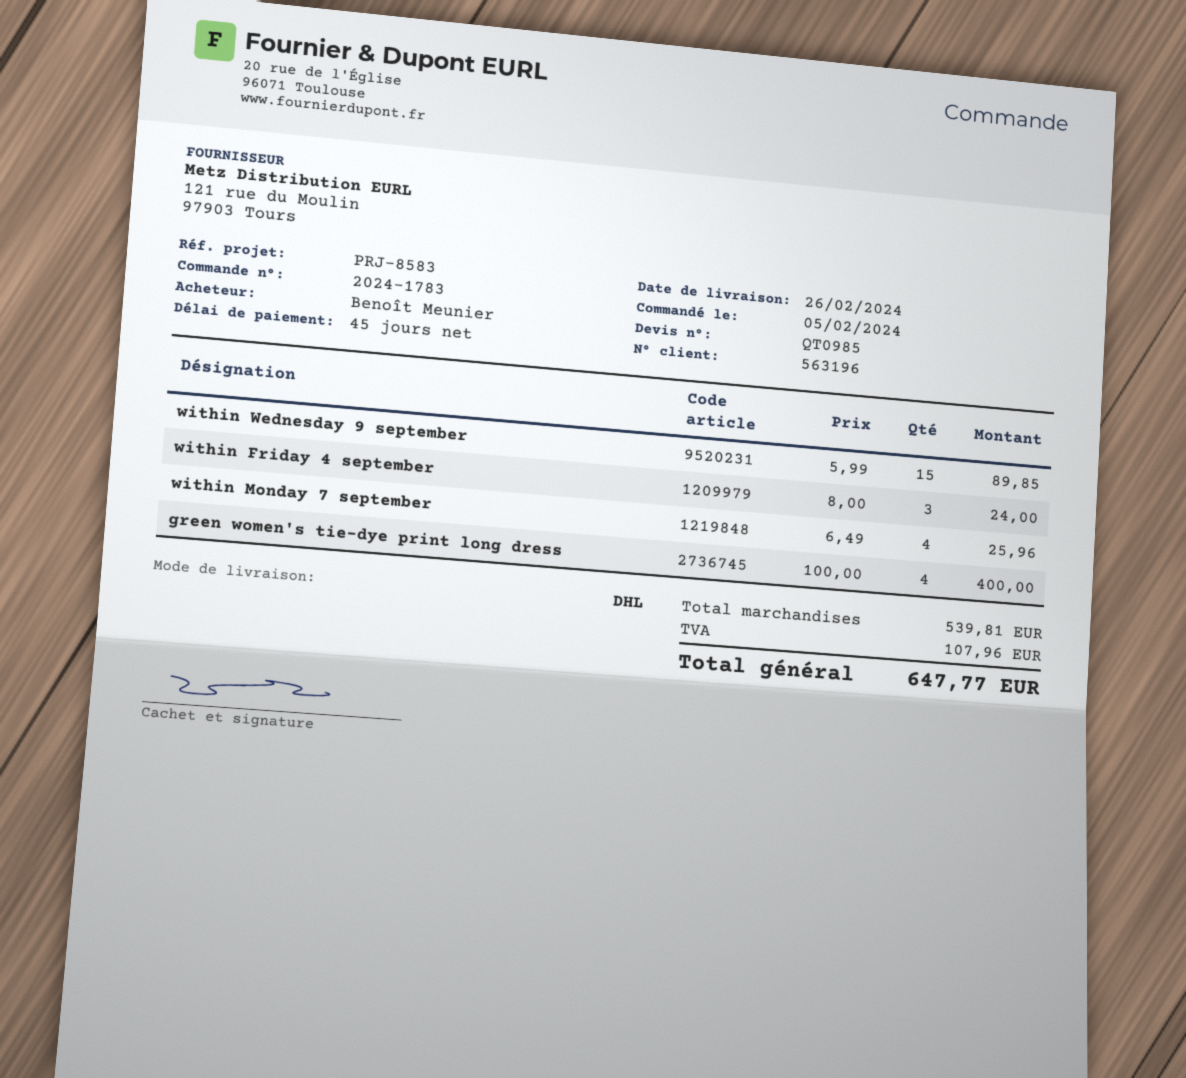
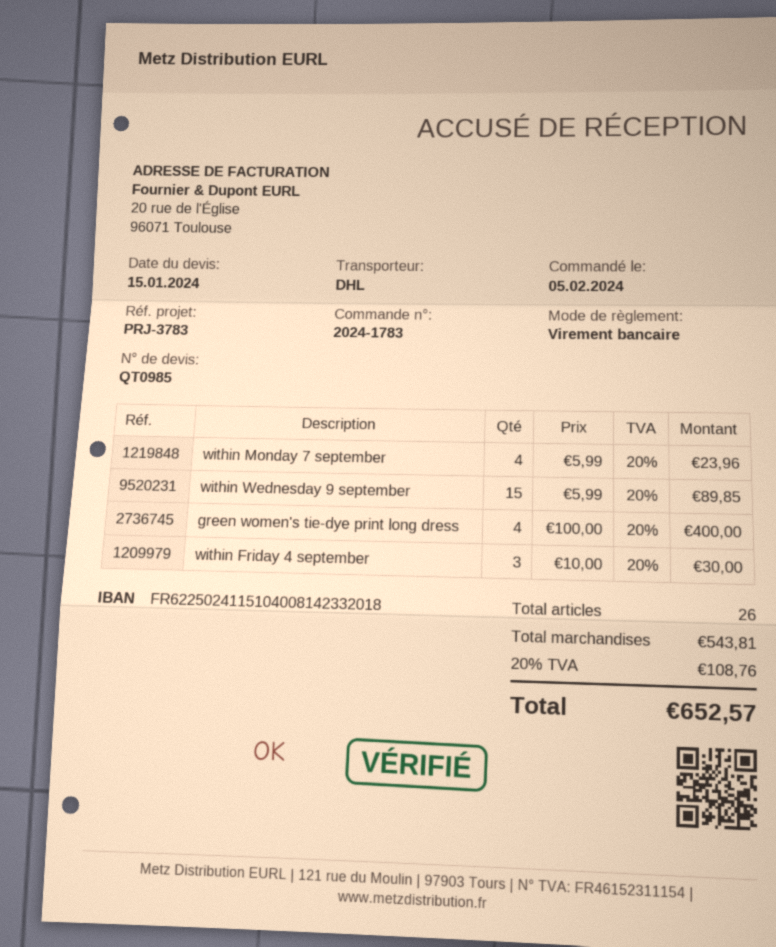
reference: PRJ-8583 -> PRJ-3783
within Friday 4 september: 3 x 8.00 = 24.00 -> 3 x 10.00 = 30.00
within Monday 7 september: 4 x 6.49 = 25.96 -> 4 x 5.99 = 23.96
subtotal: 539.81 -> 543.81
tax: 107.96 -> 108.76
total: 647.77 -> 652.57

